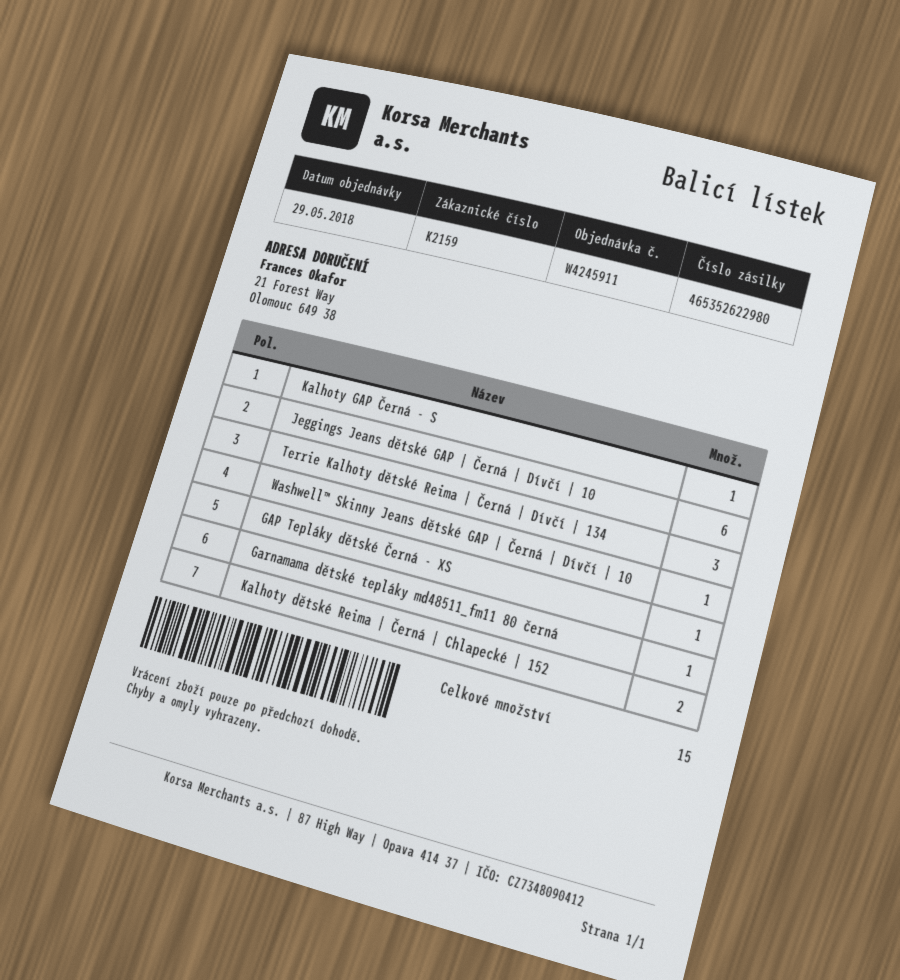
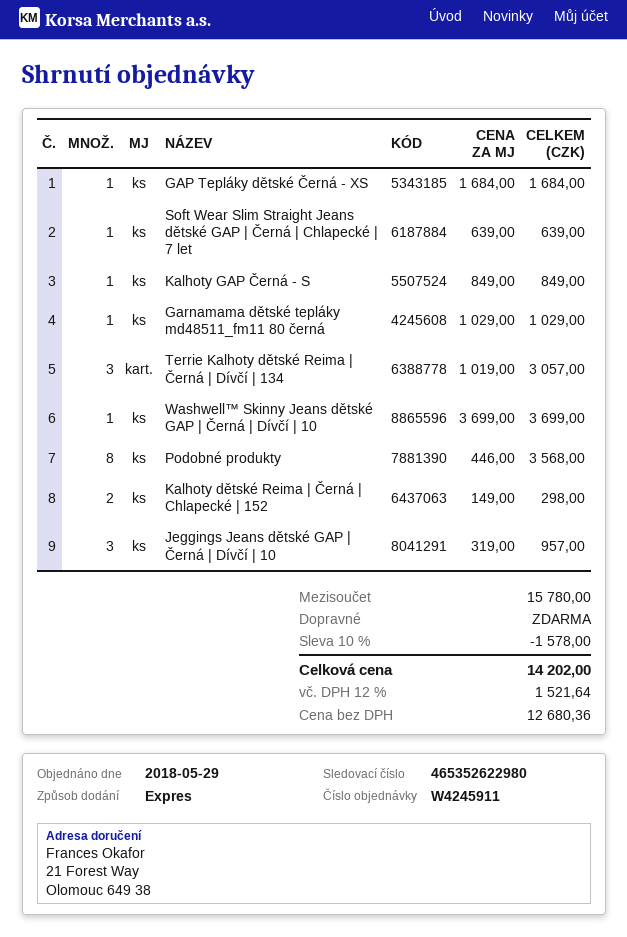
Jeggings Jeans dětské GAP | Černá | Dívčí | 10: 6 -> 3
Soft Wear Slim Straight Jeans dětské GAP | Černá | Chlapecké | 7 let: none -> 1
Podobné produkty: none -> 8

